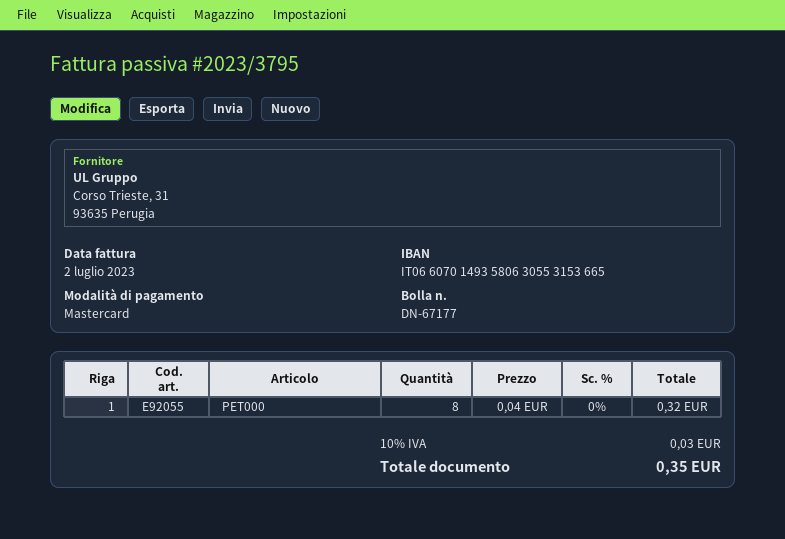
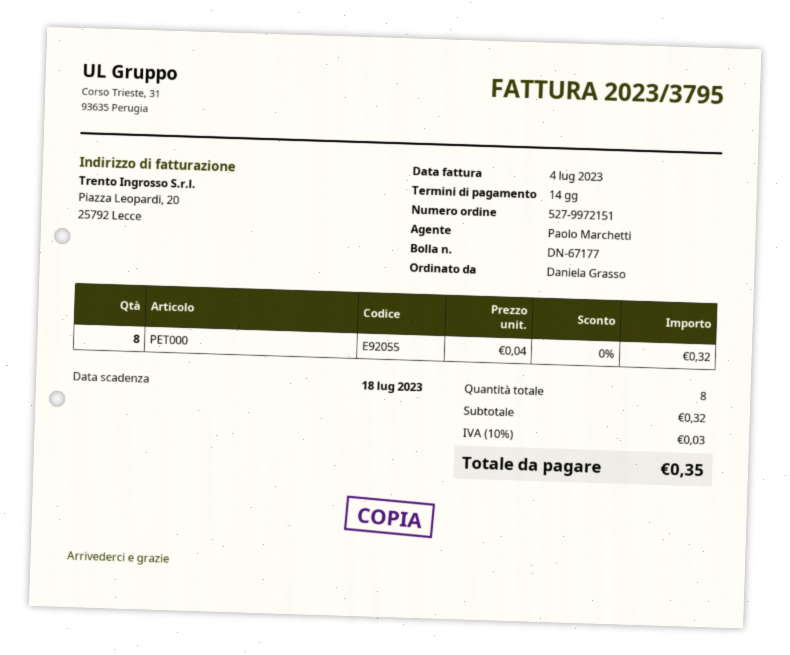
invoice date: 2023-07-02 -> 2023-07-04

